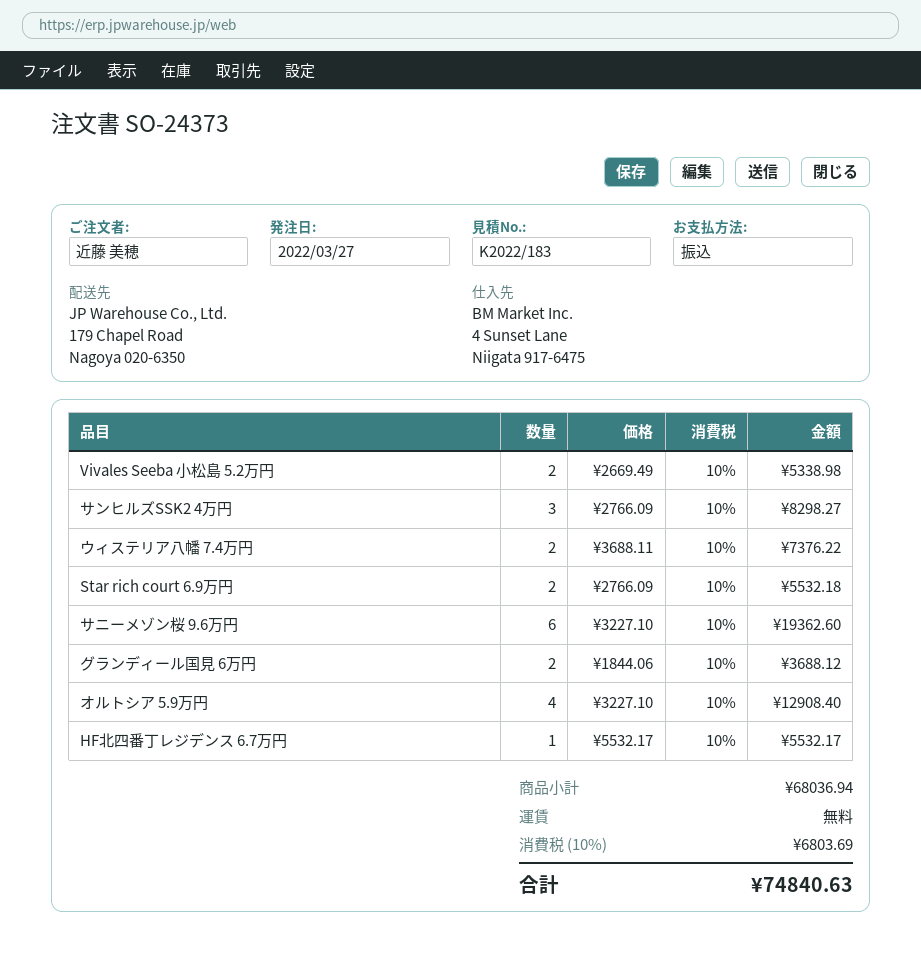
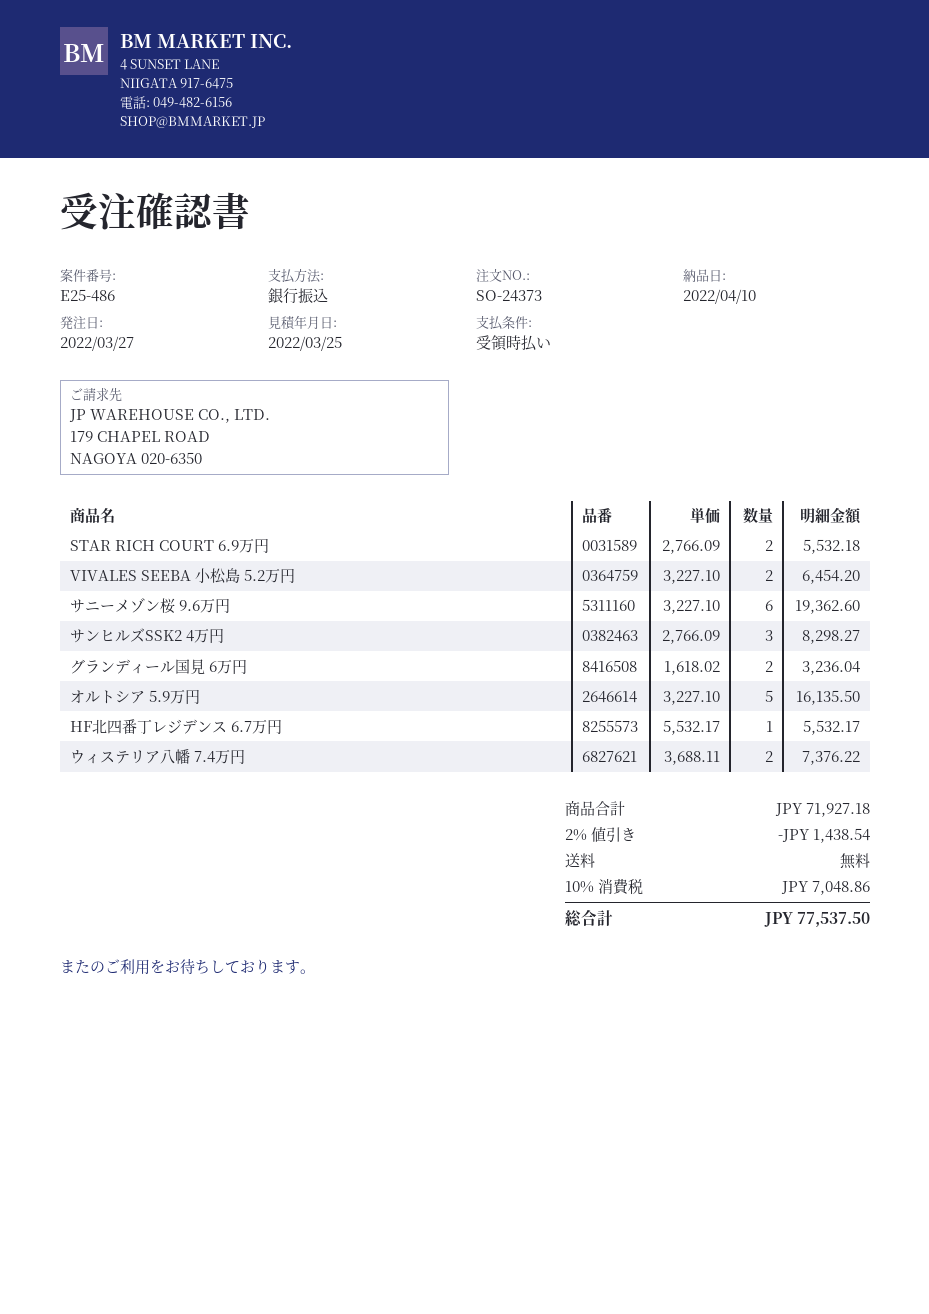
Vivales Seeba 小松島 5.2万円: 2 x 2669.49 = 5338.98 -> 2 x 3227.10 = 6454.20
グランディール国見 6万円: 2 x 1844.06 = 3688.12 -> 2 x 1618.02 = 3236.04
オルトシア 5.9万円: 4 x 3227.10 = 12908.40 -> 5 x 3227.10 = 16135.50
subtotal: 68036.94 -> 71927.18
discount: none -> 2% = 1438.54
tax: 10% = 6803.69 -> 10% = 7048.86
total: 74840.63 -> 77537.50

